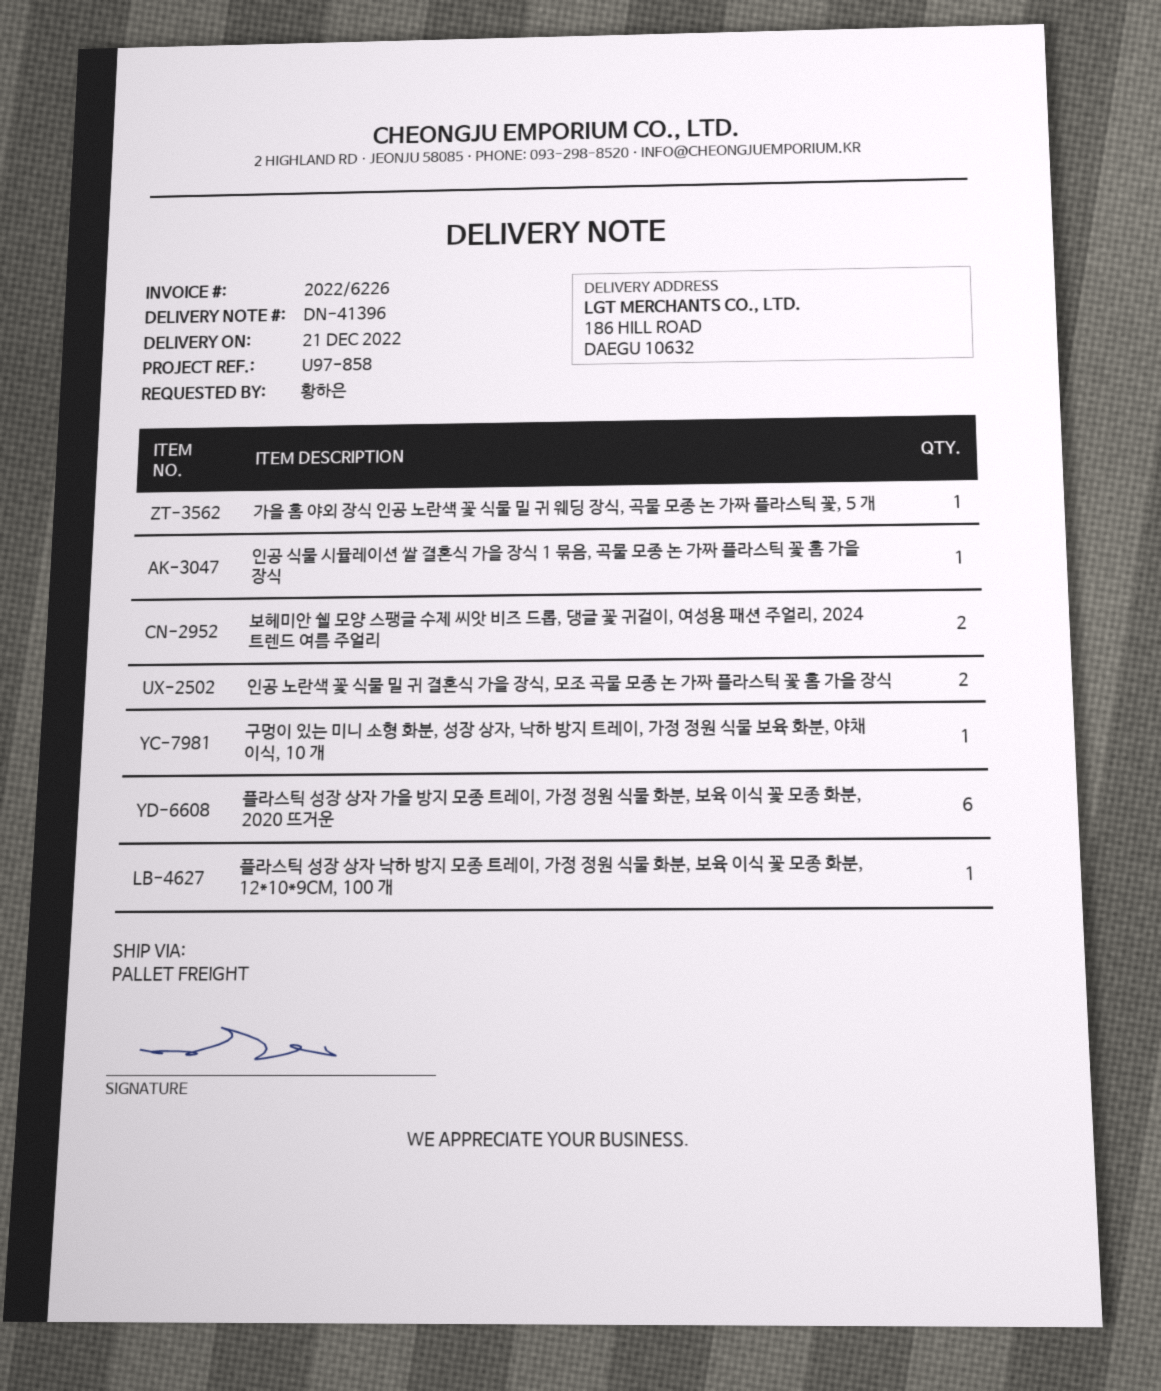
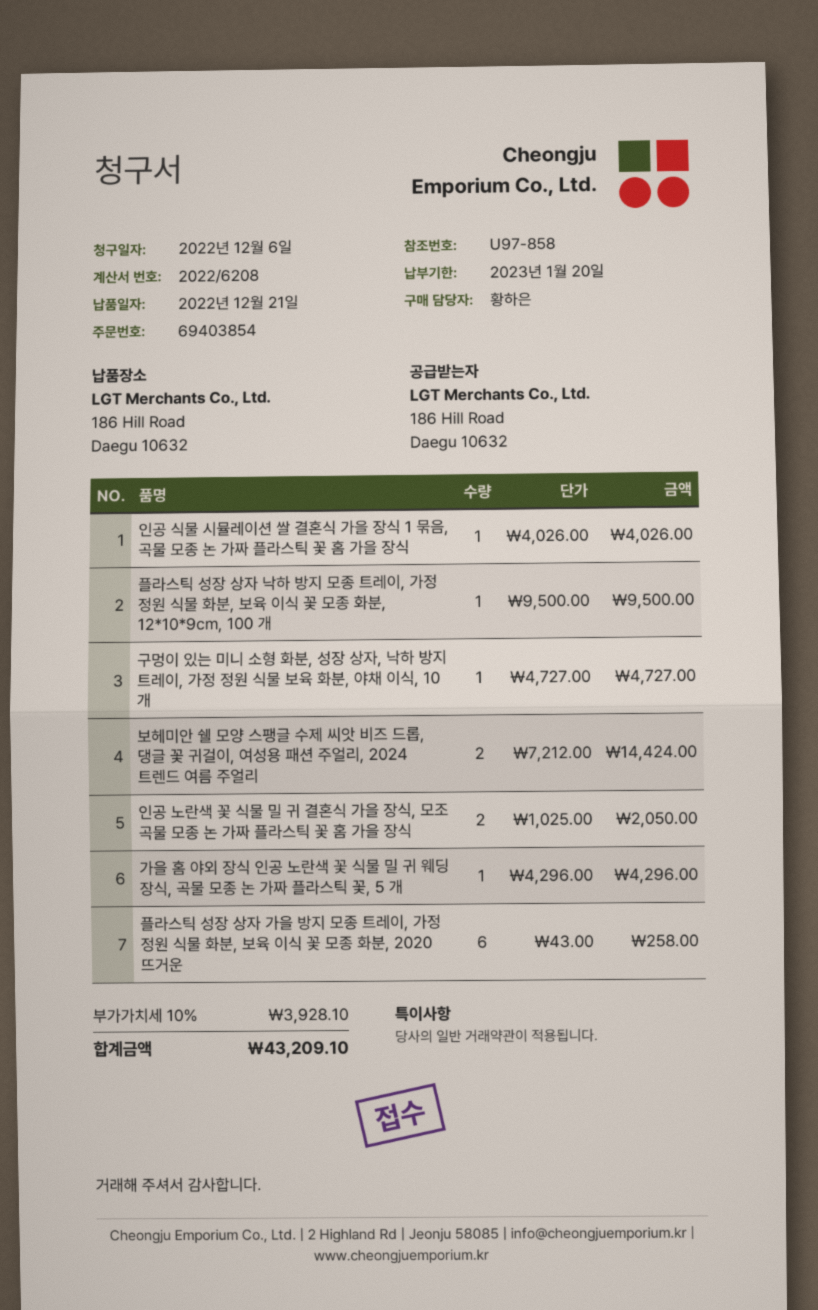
invoice number: 2022/6226 -> 2022/6208

